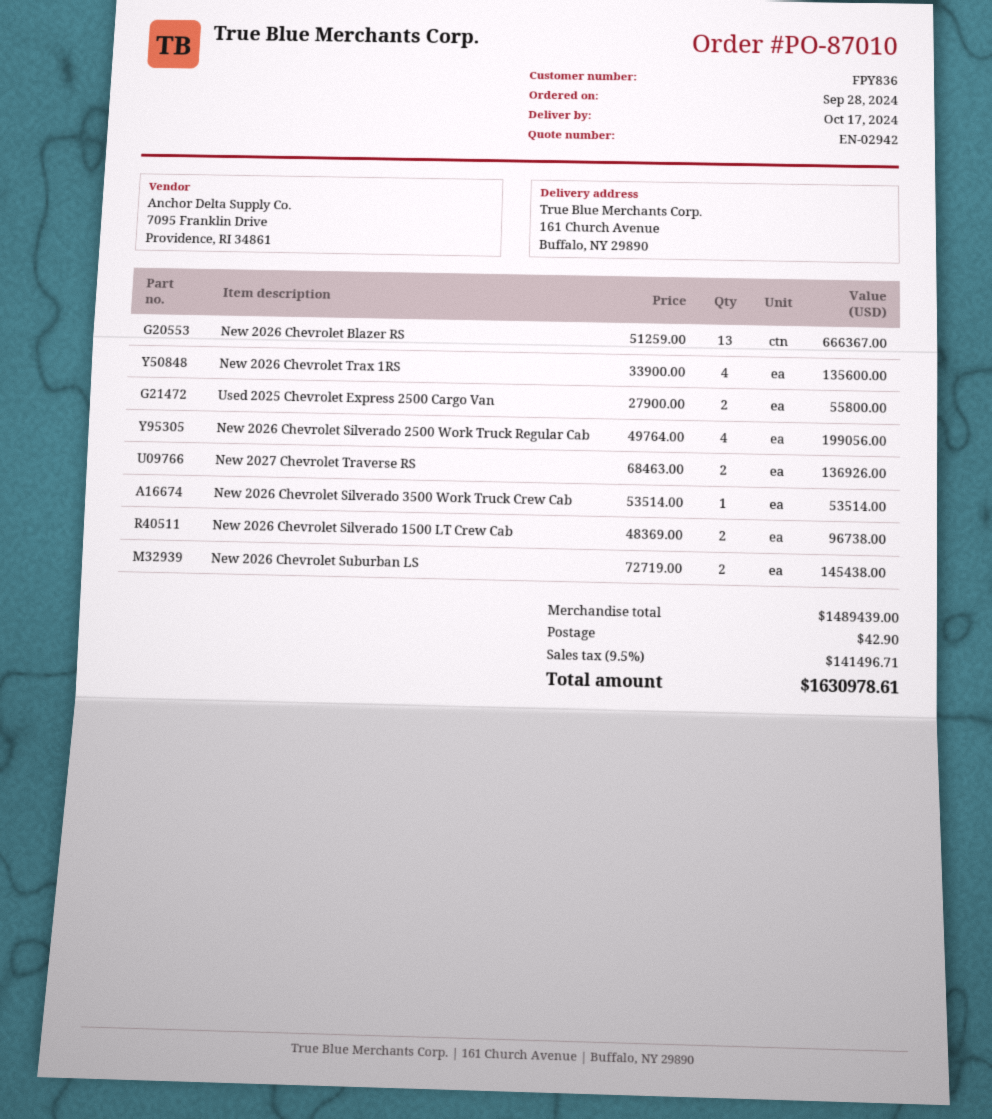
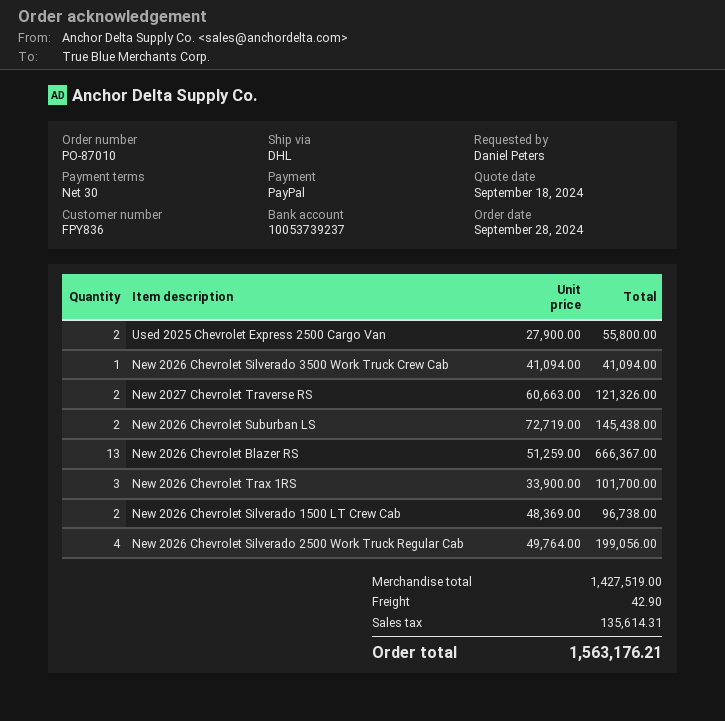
New 2026 Chevrolet Trax 1RS: 4 x 33900.00 = 135600.00 -> 3 x 33900.00 = 101700.00
New 2027 Chevrolet Traverse RS: 2 x 68463.00 = 136926.00 -> 2 x 60663.00 = 121326.00
New 2026 Chevrolet Silverado 3500 Work Truck Crew Cab: 1 x 53514.00 = 53514.00 -> 1 x 41094.00 = 41094.00
subtotal: 1489439.00 -> 1427519.00
tax: 141496.71 -> 135614.31
total: 1630978.61 -> 1563176.21

